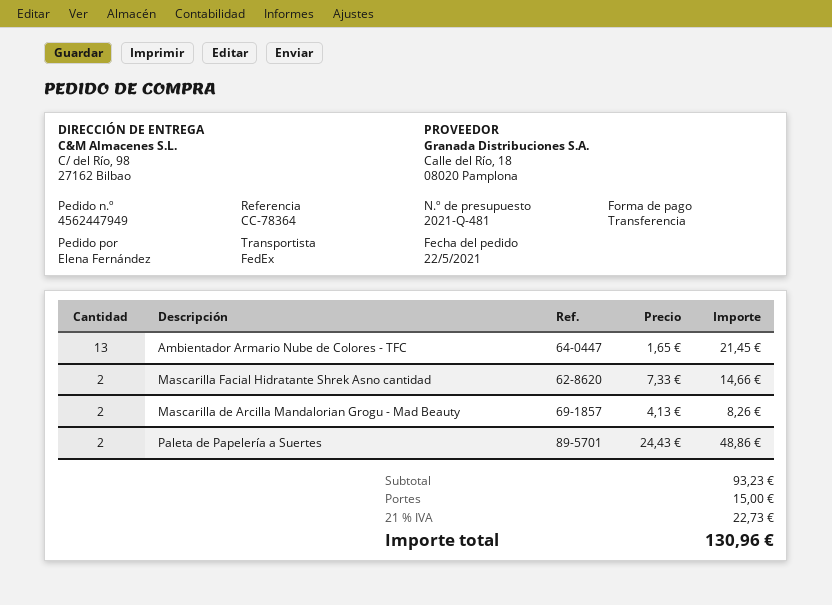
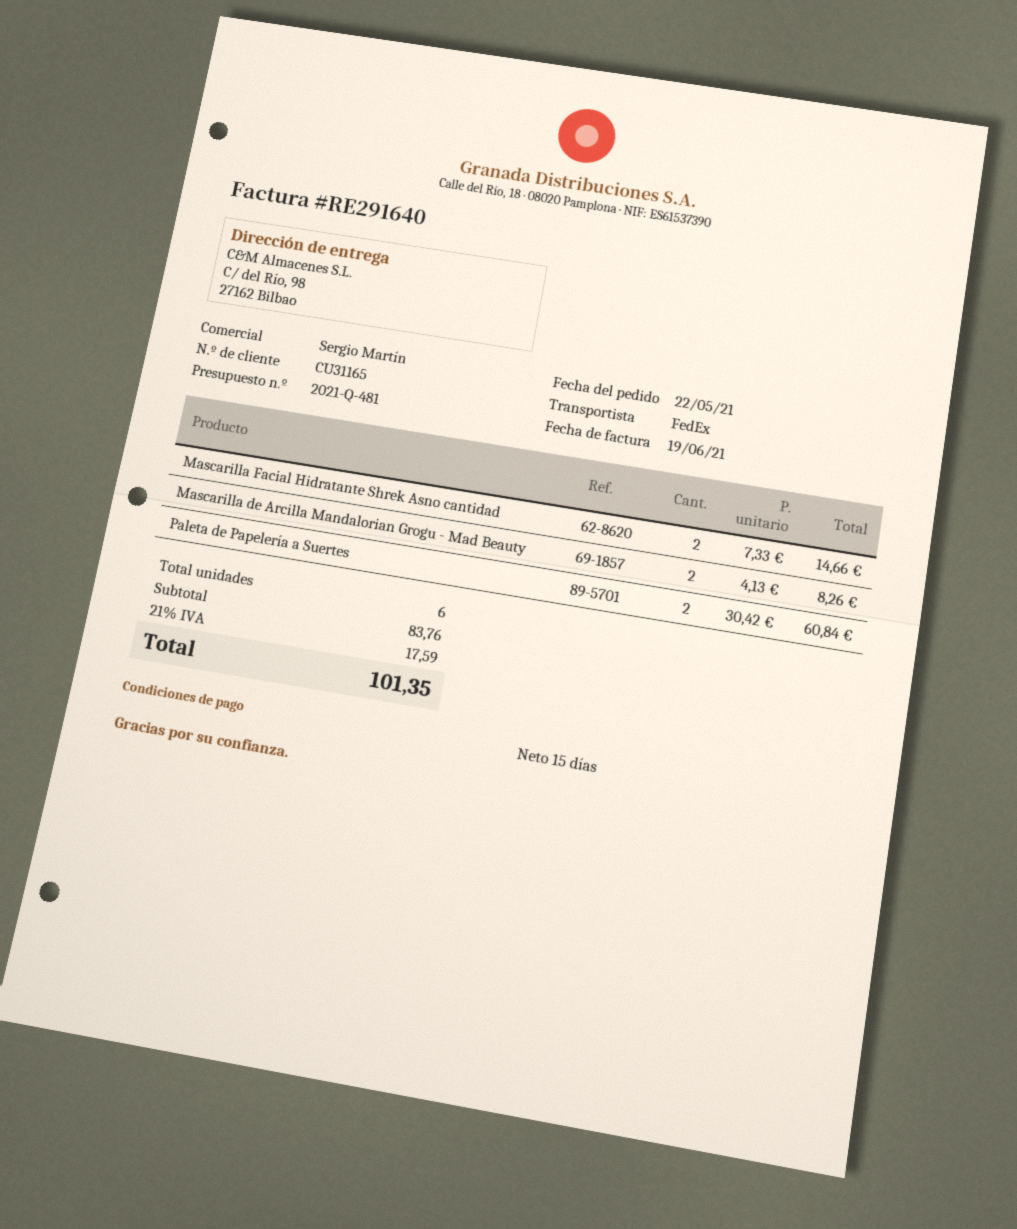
Ambientador Armario Nube de Colores - TFC: 13 x 1.65 = 21.45 -> none
Paleta de Papelería a Suertes: 2 x 24.43 = 48.86 -> 2 x 30.42 = 60.84
subtotal: 93.23 -> 83.76
shipping: 15.00 -> none
tax: 21% = 22.73 -> 21% = 17.59
total: 130.96 -> 101.35

